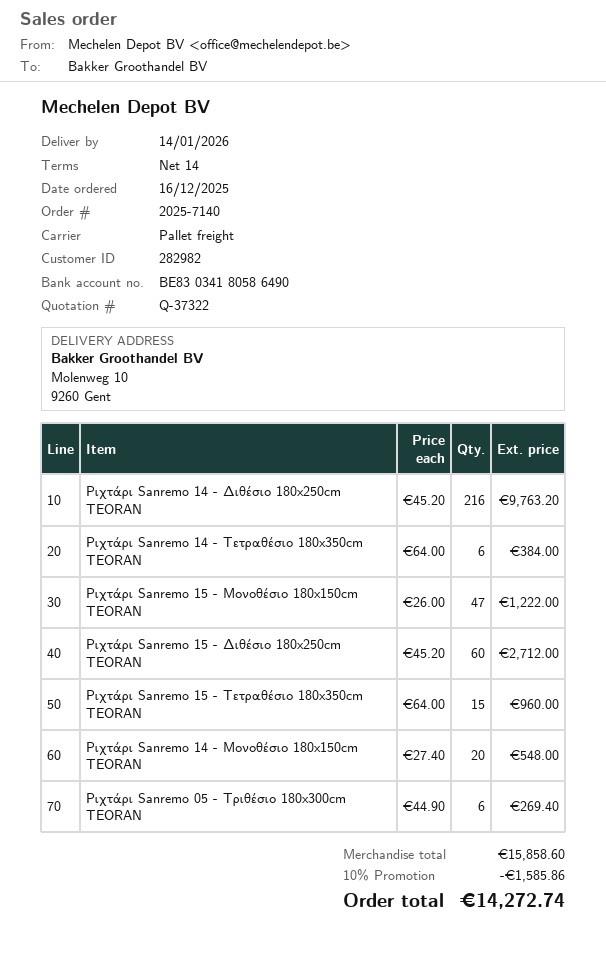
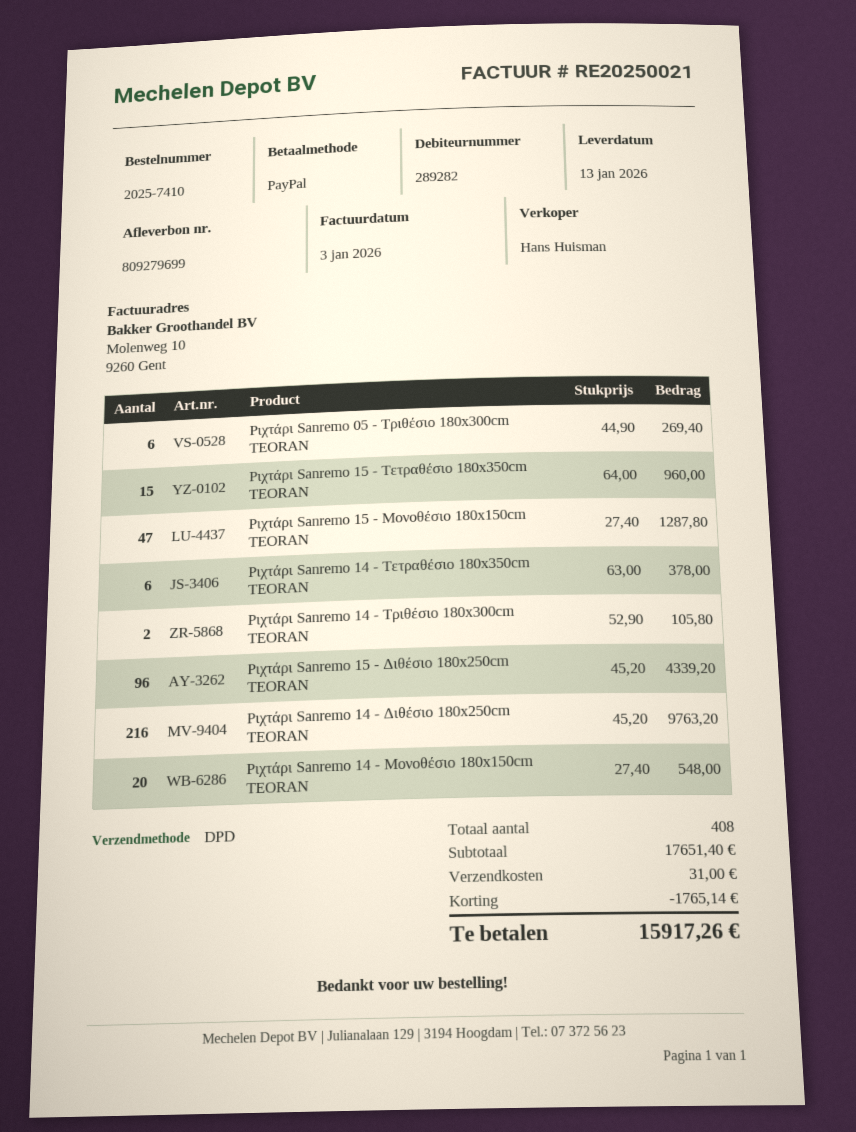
order number: 2025-7140 -> 2025-7410
delivery date: 2026-01-14 -> 2026-01-13
customer number: 282982 -> 289282
shipping method: pallet freight -> DPD
Ριχτάρι Sanremo 14 - Τετραθέσιο 180x350cm TEORAN: 6 x 64.00 = 384.00 -> 6 x 63.00 = 378.00
Ριχτάρι Sanremo 15 - Μονοθέσιο 180x150cm TEORAN: 47 x 26.00 = 1222.00 -> 47 x 27.40 = 1287.80
Ριχτάρι Sanremo 15 - Διθέσιο 180x250cm TEORAN: 60 x 45.20 = 2712.00 -> 96 x 45.20 = 4339.20
Ριχτάρι Sanremo 14 - Τριθέσιο 180x300cm TEORAN: none -> 2 x 52.90 = 105.80
subtotal: 15858.60 -> 17651.40
discount: 1585.86 -> 1765.14
shipping: none -> 31.00
total: 14272.74 -> 15917.26

